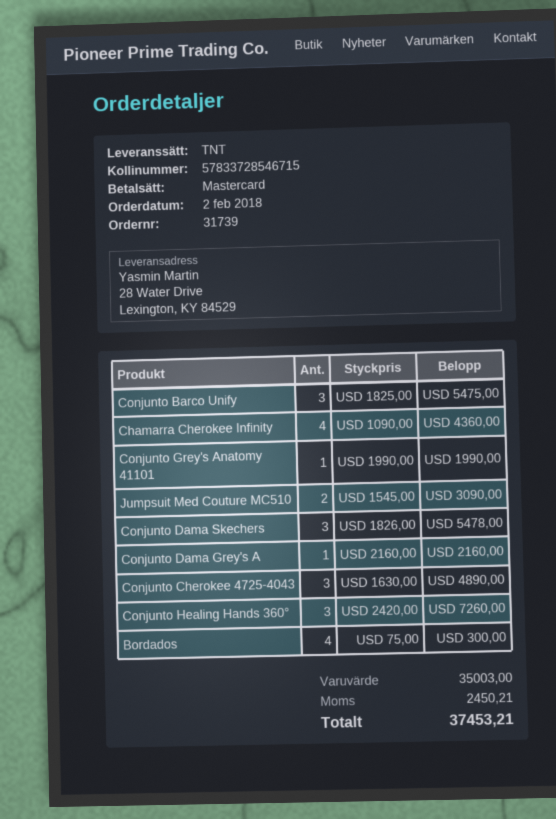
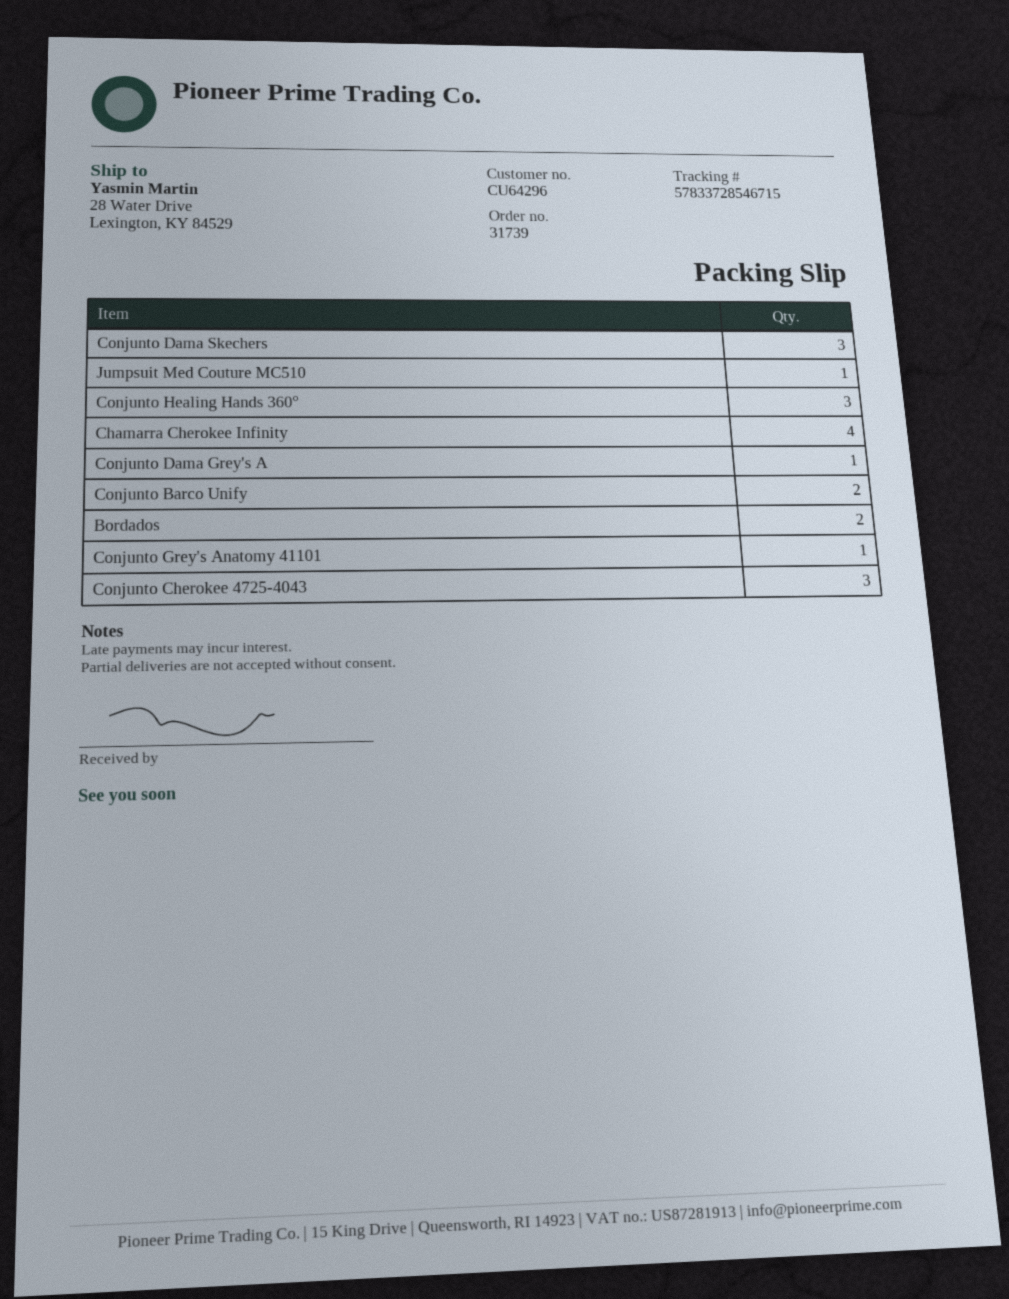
Conjunto Barco Unify: 3 -> 2
Jumpsuit Med Couture MC510: 2 -> 1
Bordados: 4 -> 2

